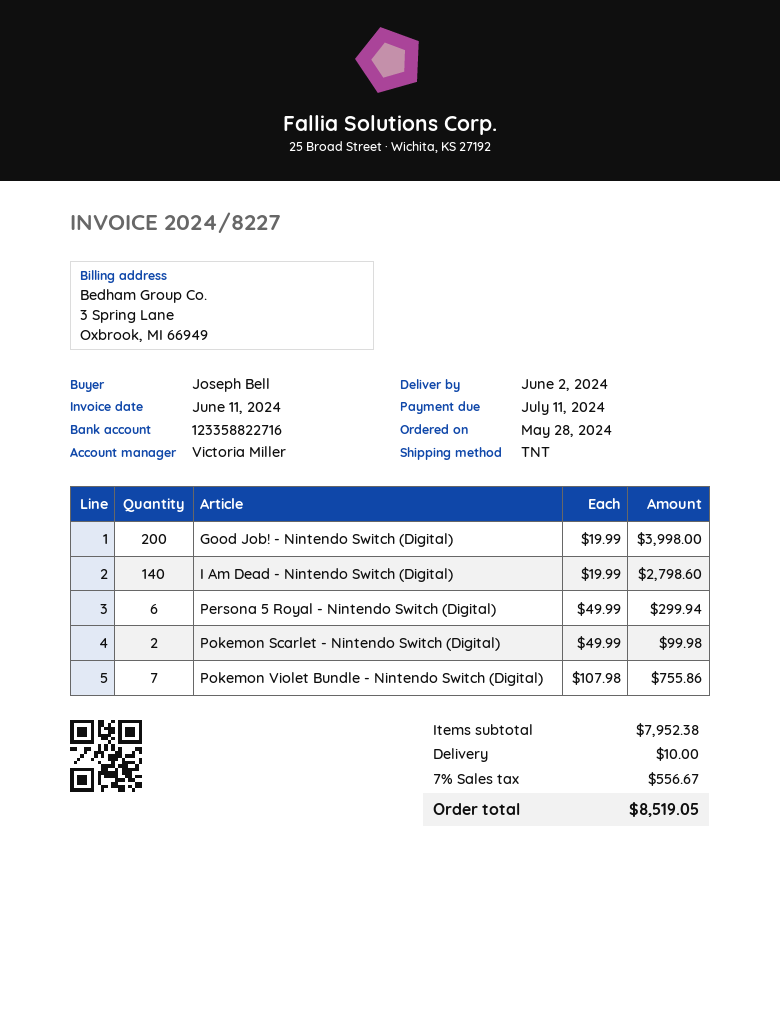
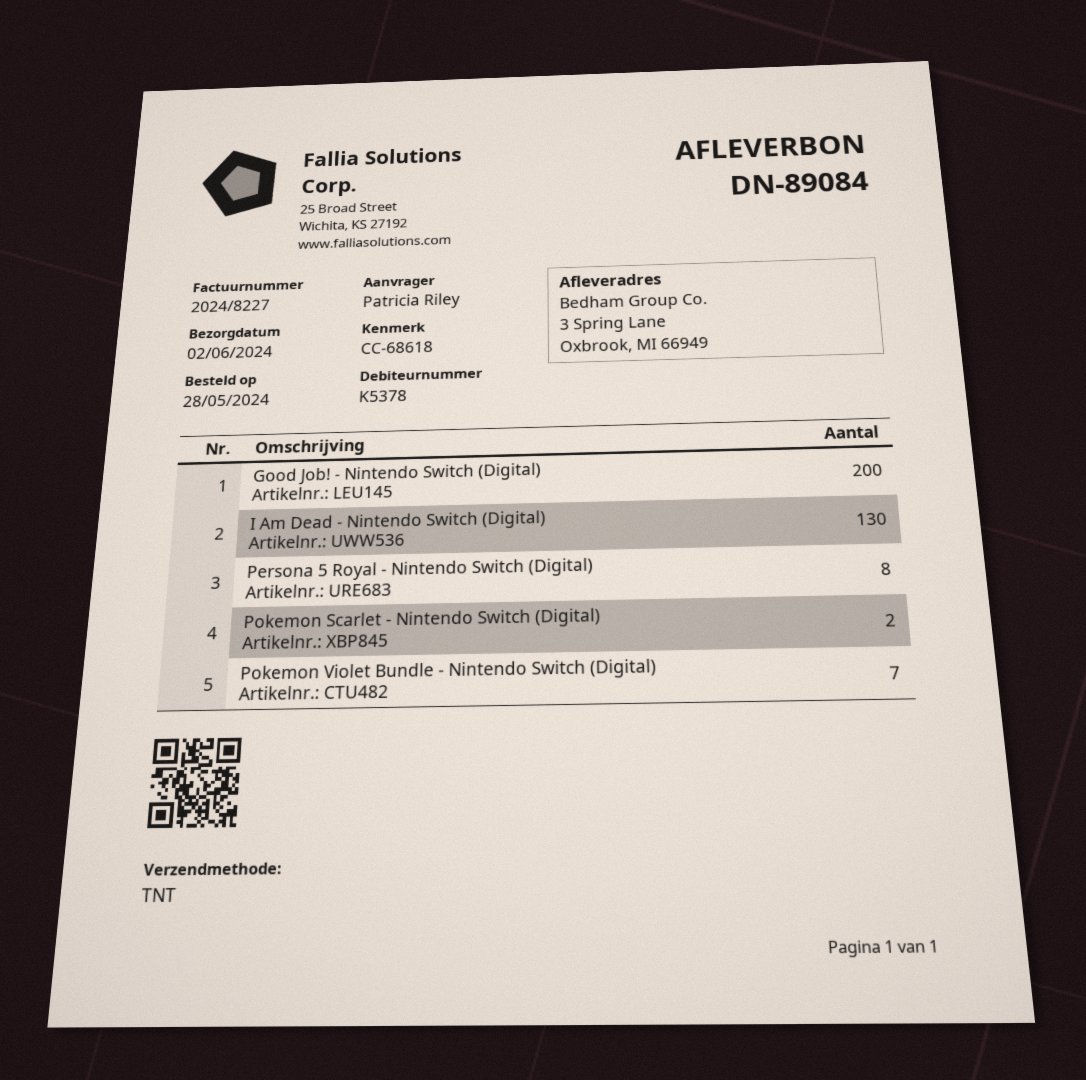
ordered by: Joseph Bell -> Patricia Riley
I Am Dead - Nintendo Switch (Digital): 140 -> 130
Persona 5 Royal - Nintendo Switch (Digital): 6 -> 8

